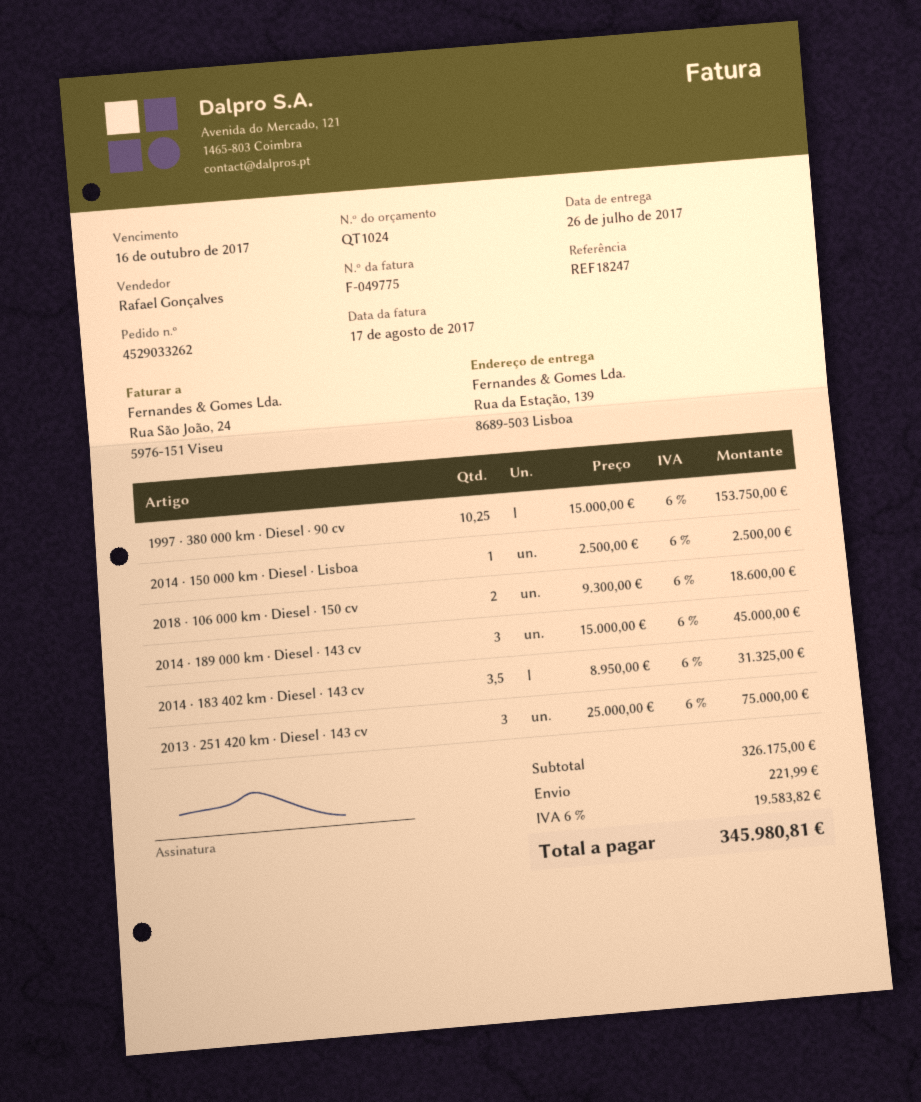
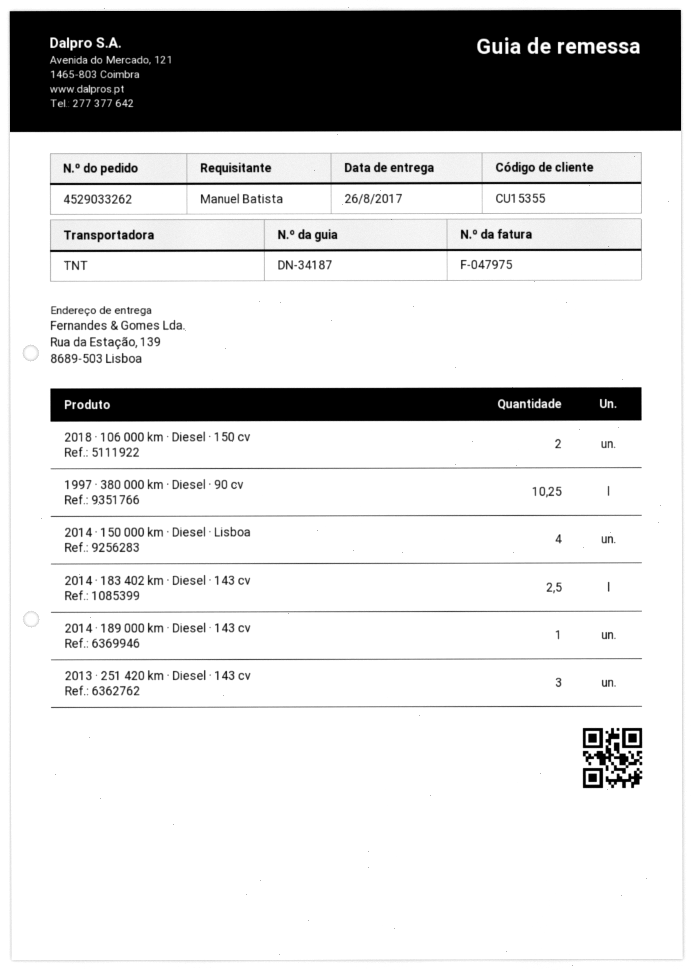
delivery date: 2017-07-26 -> 2017-08-26
invoice number: F-049775 -> F-047975
2014 · 150 000 km · Diesel · Lisboa: 1 -> 4
2014 · 189 000 km · Diesel · 143 cv: 3 -> 1
2014 · 183 402 km · Diesel · 143 cv: 3.5 -> 2.5

